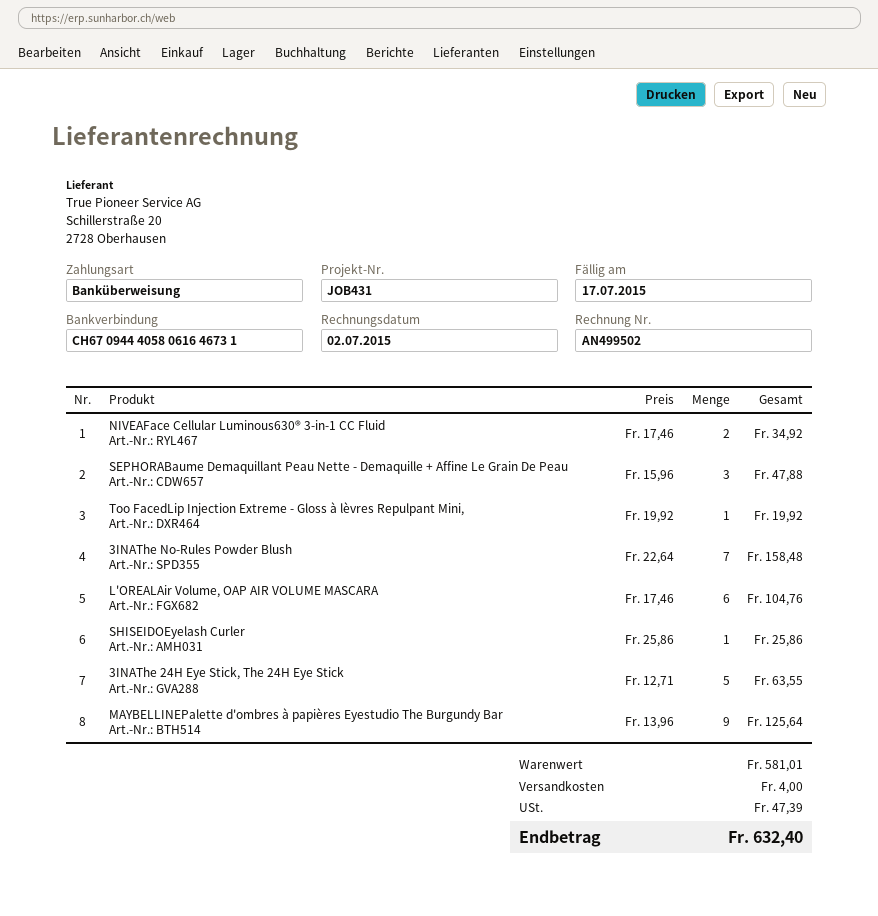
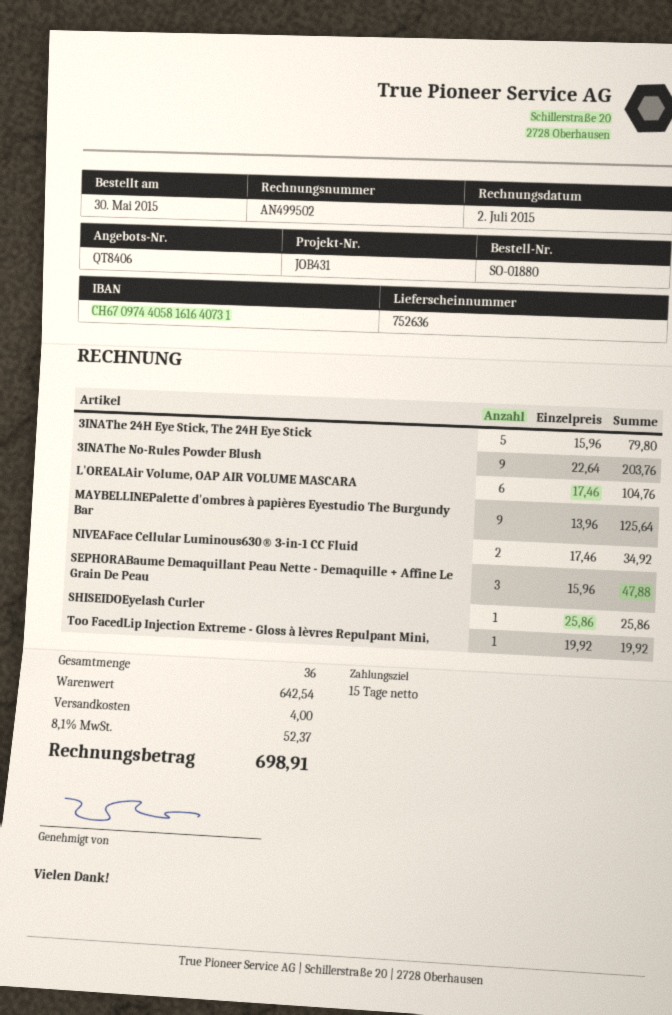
bank account: CH6709444058061646731 -> CH6709744058161640731
3INAThe No-Rules Powder Blush: 7 x 22.64 = 158.48 -> 9 x 22.64 = 203.76
3INAThe 24H Eye Stick, The 24H Eye Stick: 5 x 12.71 = 63.55 -> 5 x 15.96 = 79.80
subtotal: 581.01 -> 642.54
tax: 47.39 -> 52.37
total: 632.40 -> 698.91

